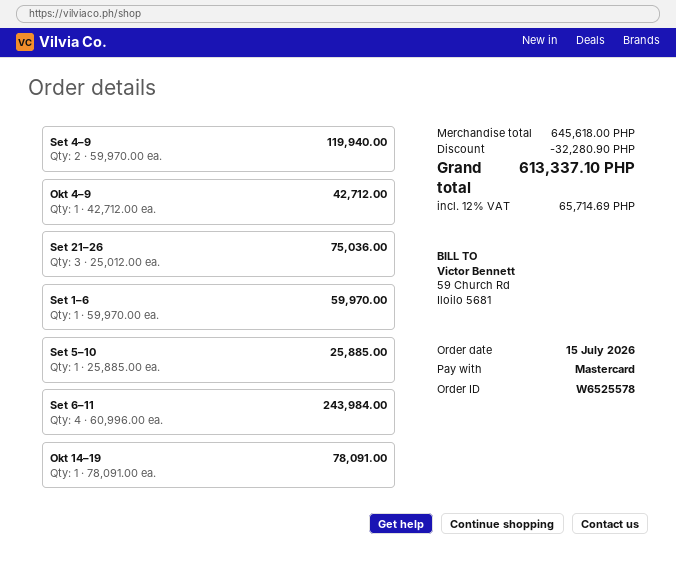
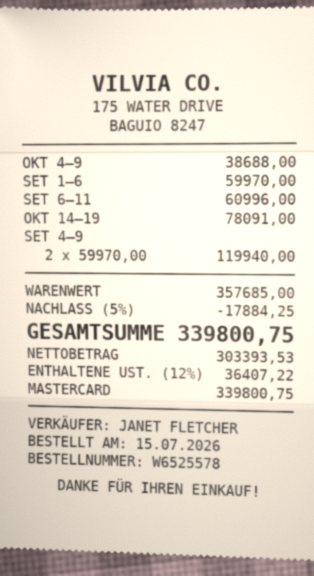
Okt 4–9: 1 x 42712.00 = 42712.00 -> 1 x 38688.00 = 38688.00
Set 21–26: 3 x 25012.00 = 75036.00 -> none
Set 5–10: 1 x 25885.00 = 25885.00 -> none
Set 6–11: 4 x 60996.00 = 243984.00 -> 1 x 60996.00 = 60996.00
subtotal: 645618.00 -> 357685.00
discount: 32280.90 -> 17884.25
tax: 12% = 65714.69 -> 12% = 36407.22
total: 613337.10 -> 339800.75

